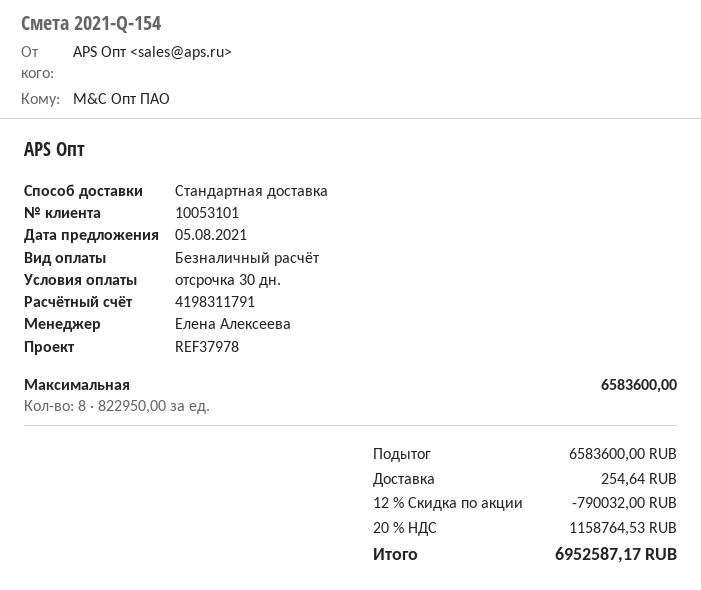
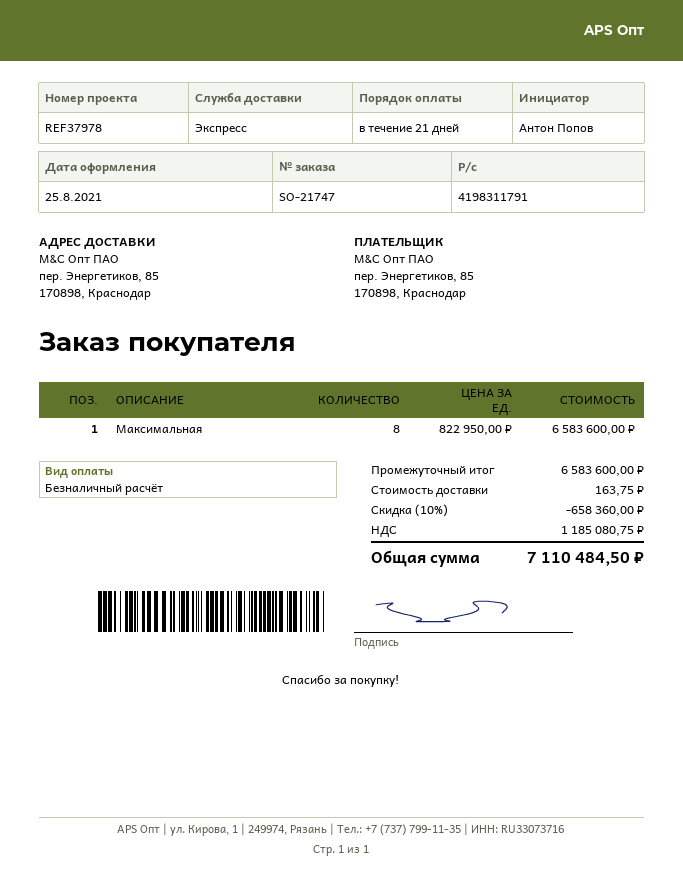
payment terms: 30 days -> 21 days
shipping method: standard -> express
discount: 12% = 790032.00 -> 10% = 658360.00
shipping: 254.64 -> 163.75
tax: 1158764.53 -> 1185080.75
total: 6952587.17 -> 7110484.50

